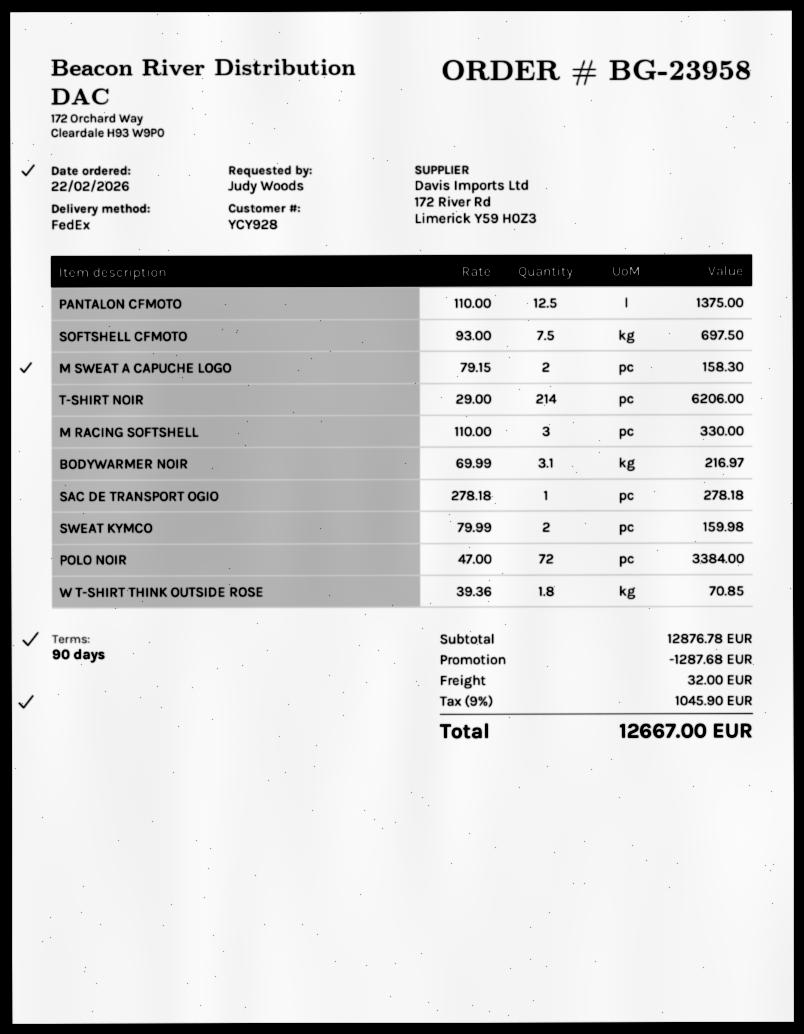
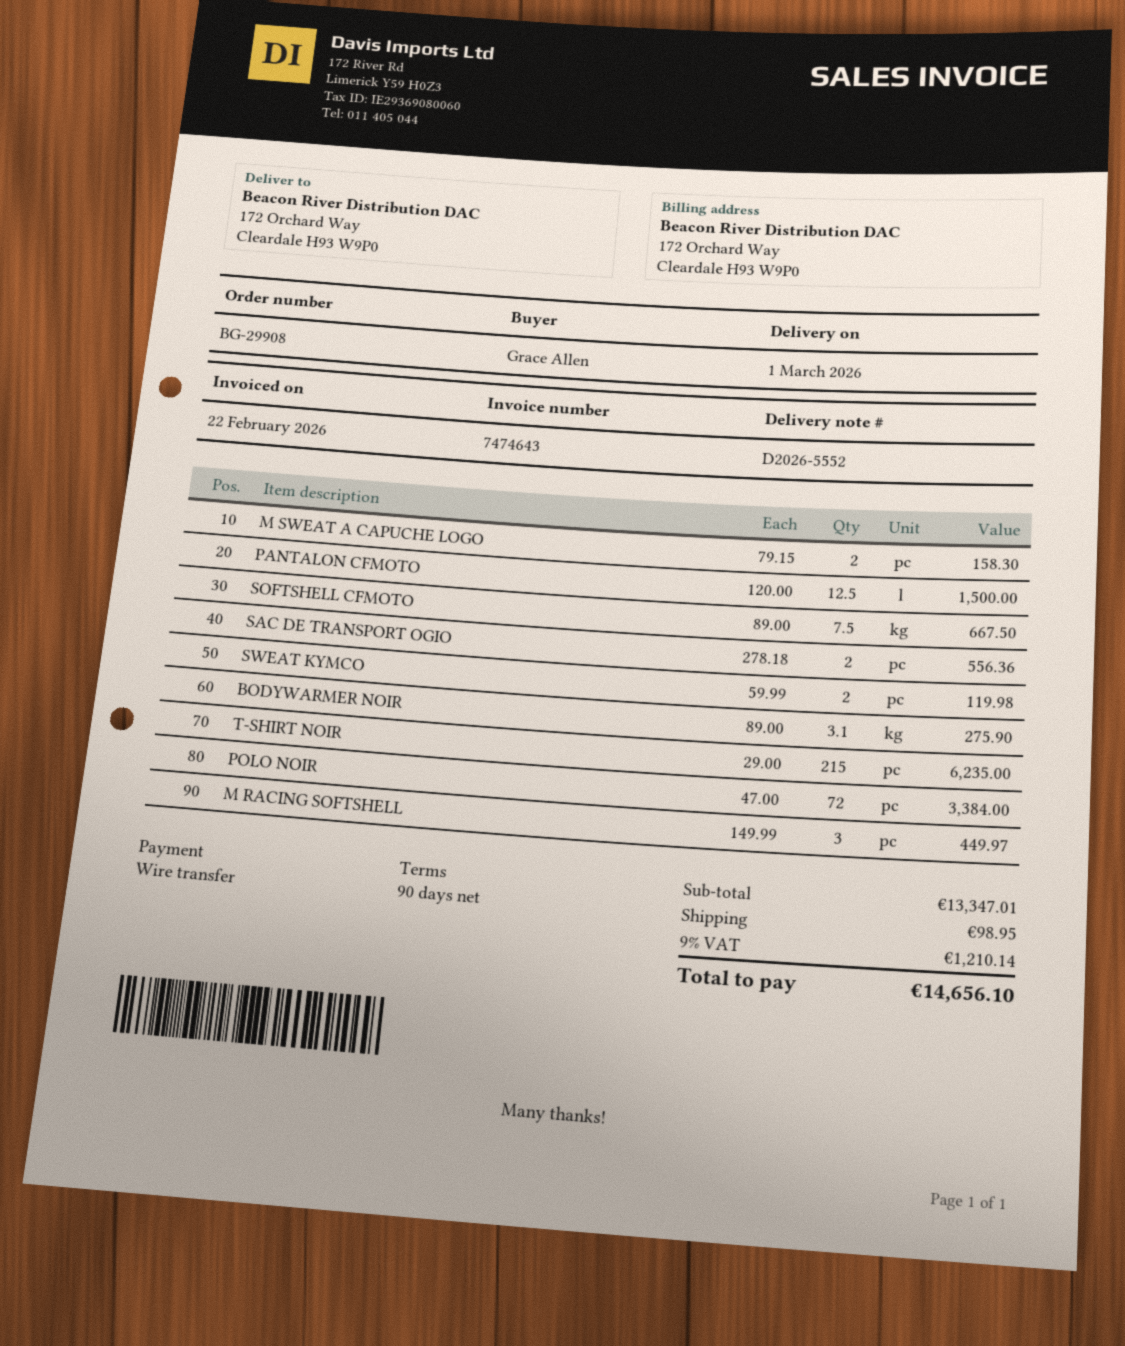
order number: BG-23958 -> BG-29908
ordered by: Judy Woods -> Grace Allen
PANTALON CFMOTO: 12.5 x 110.00 = 1375.00 -> 12.5 x 120.00 = 1500.00
SOFTSHELL CFMOTO: 7.5 x 93.00 = 697.50 -> 7.5 x 89.00 = 667.50
T-SHIRT NOIR: 214 x 29.00 = 6206.00 -> 215 x 29.00 = 6235.00
M RACING SOFTSHELL: 3 x 110.00 = 330.00 -> 3 x 149.99 = 449.97
BODYWARMER NOIR: 3.1 x 69.99 = 216.97 -> 3.1 x 89.00 = 275.90
SAC DE TRANSPORT OGIO: 1 x 278.18 = 278.18 -> 2 x 278.18 = 556.36
SWEAT KYMCO: 2 x 79.99 = 159.98 -> 2 x 59.99 = 119.98
W T-SHIRT THINK OUTSIDE ROSE: 1.8 x 39.36 = 70.85 -> none
subtotal: 12876.78 -> 13347.01
discount: 1287.68 -> none
shipping: 32.00 -> 98.95
tax: 9% = 1045.90 -> 9% = 1210.14
total: 12667.00 -> 14656.10

